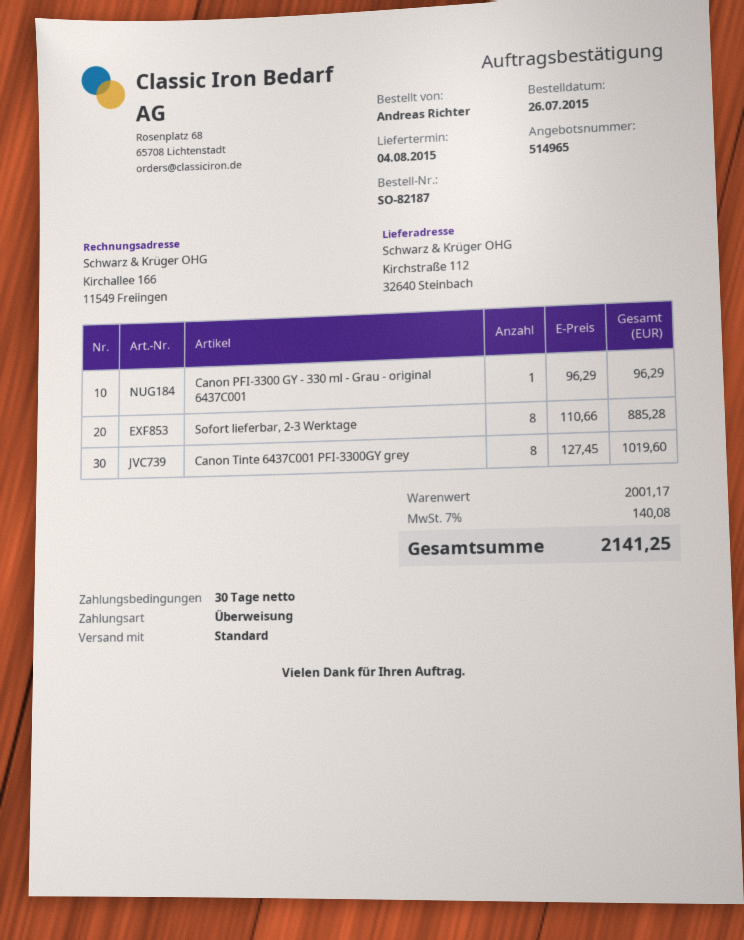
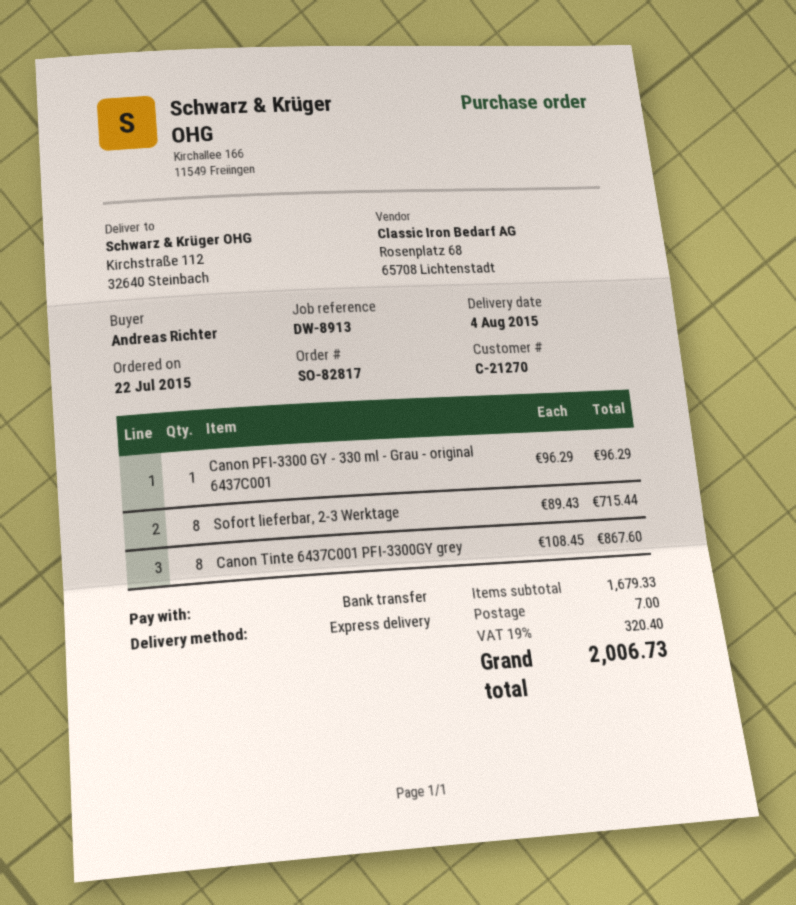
order number: SO-82187 -> SO-82817
order date: 2015-07-26 -> 2015-07-22
shipping method: standard -> express
Sofort lieferbar, 2-3 Werktage: 8 x 110.66 = 885.28 -> 8 x 89.43 = 715.44
Canon Tinte 6437C001 PFI-3300GY grey: 8 x 127.45 = 1019.60 -> 8 x 108.45 = 867.60
subtotal: 2001.17 -> 1679.33
shipping: none -> 7.00
tax: 7% = 140.08 -> 19% = 320.40
total: 2141.25 -> 2006.73

